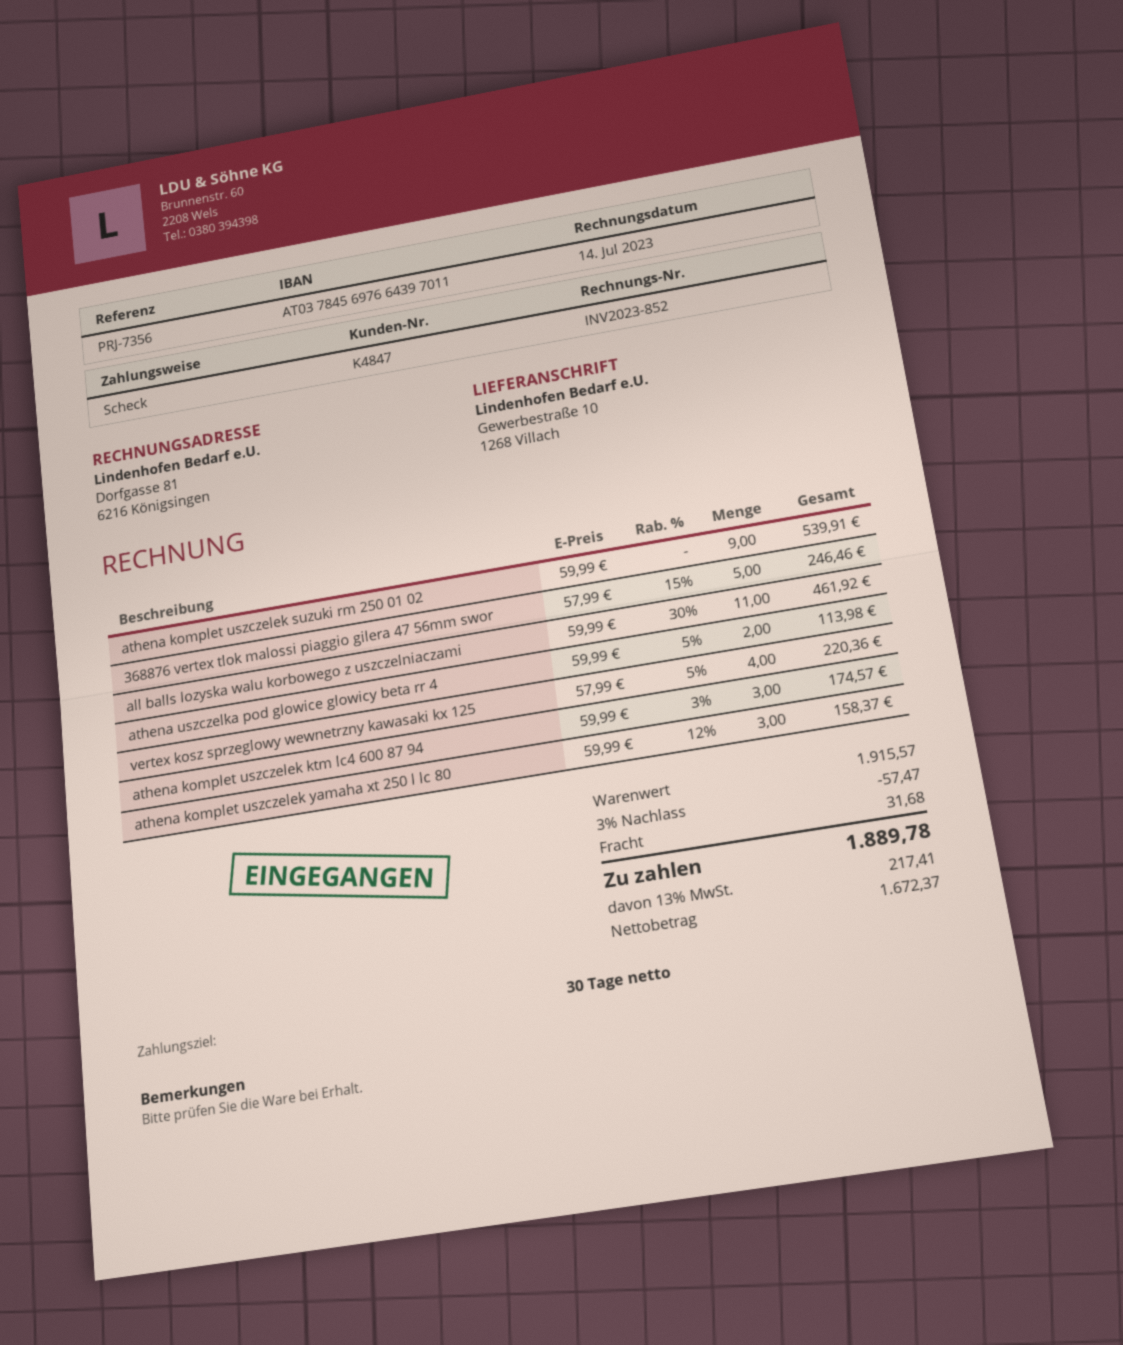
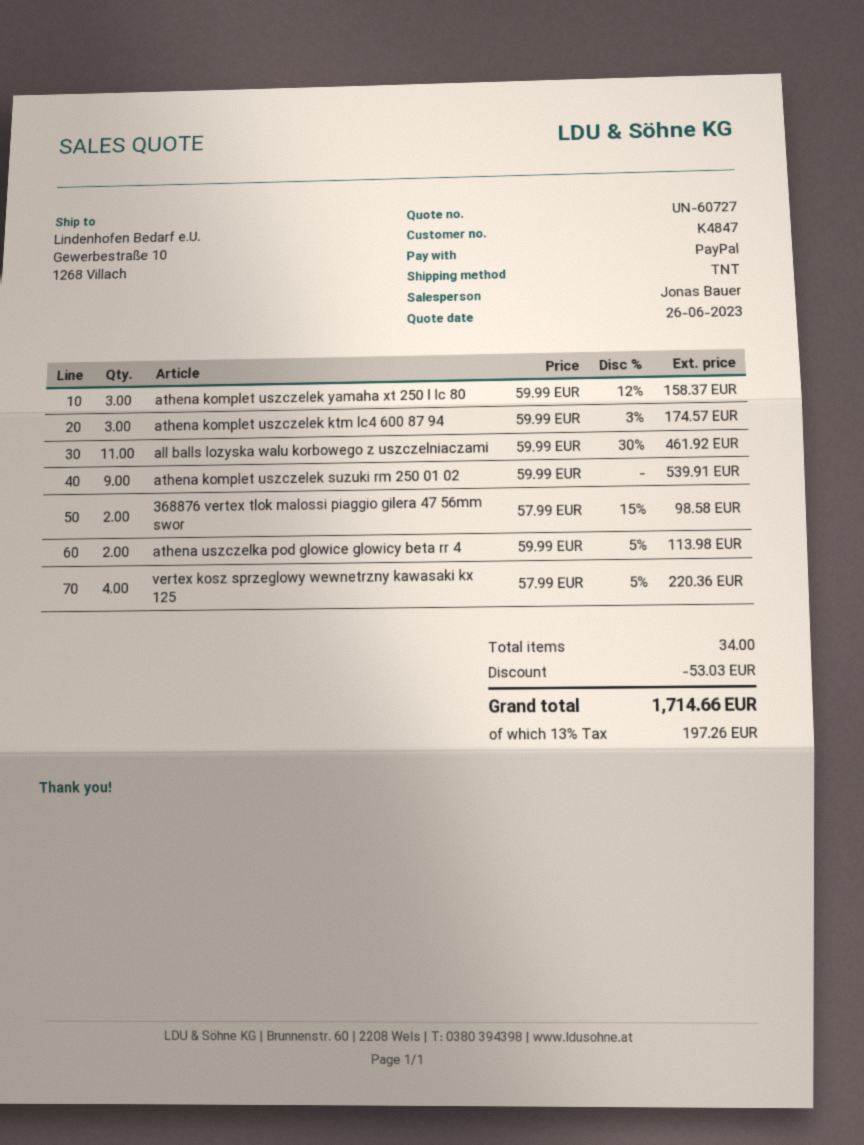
payment method: cheque -> PayPal
368876 vertex tlok malossi piaggio gilera 47 56mm swor: 5 x 57.99 - 15% = 246.46 -> 2 x 57.99 - 15% = 98.58
discount: 57.47 -> 53.03
shipping: 31.68 -> none
tax: 13% = 217.41 -> 13% = 197.26
total: 1889.78 -> 1714.66

